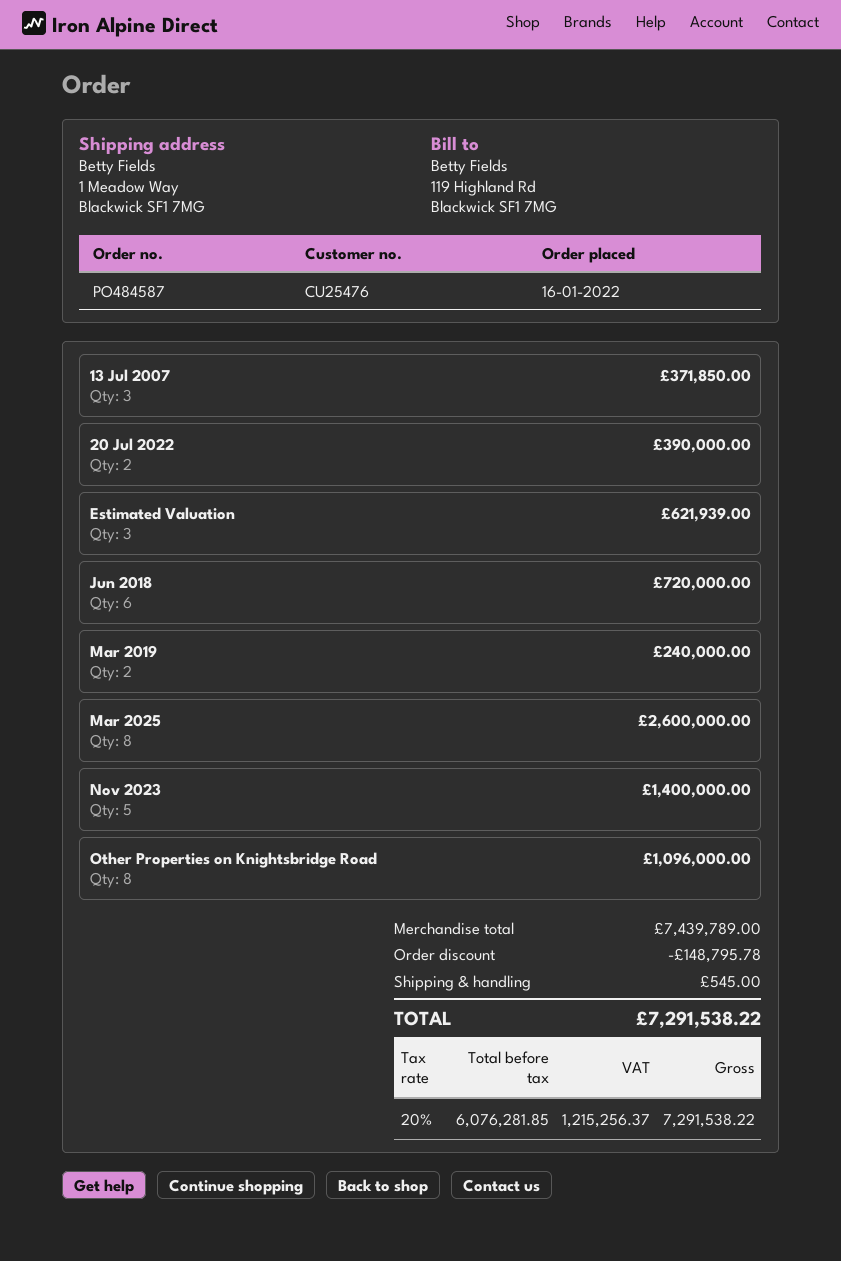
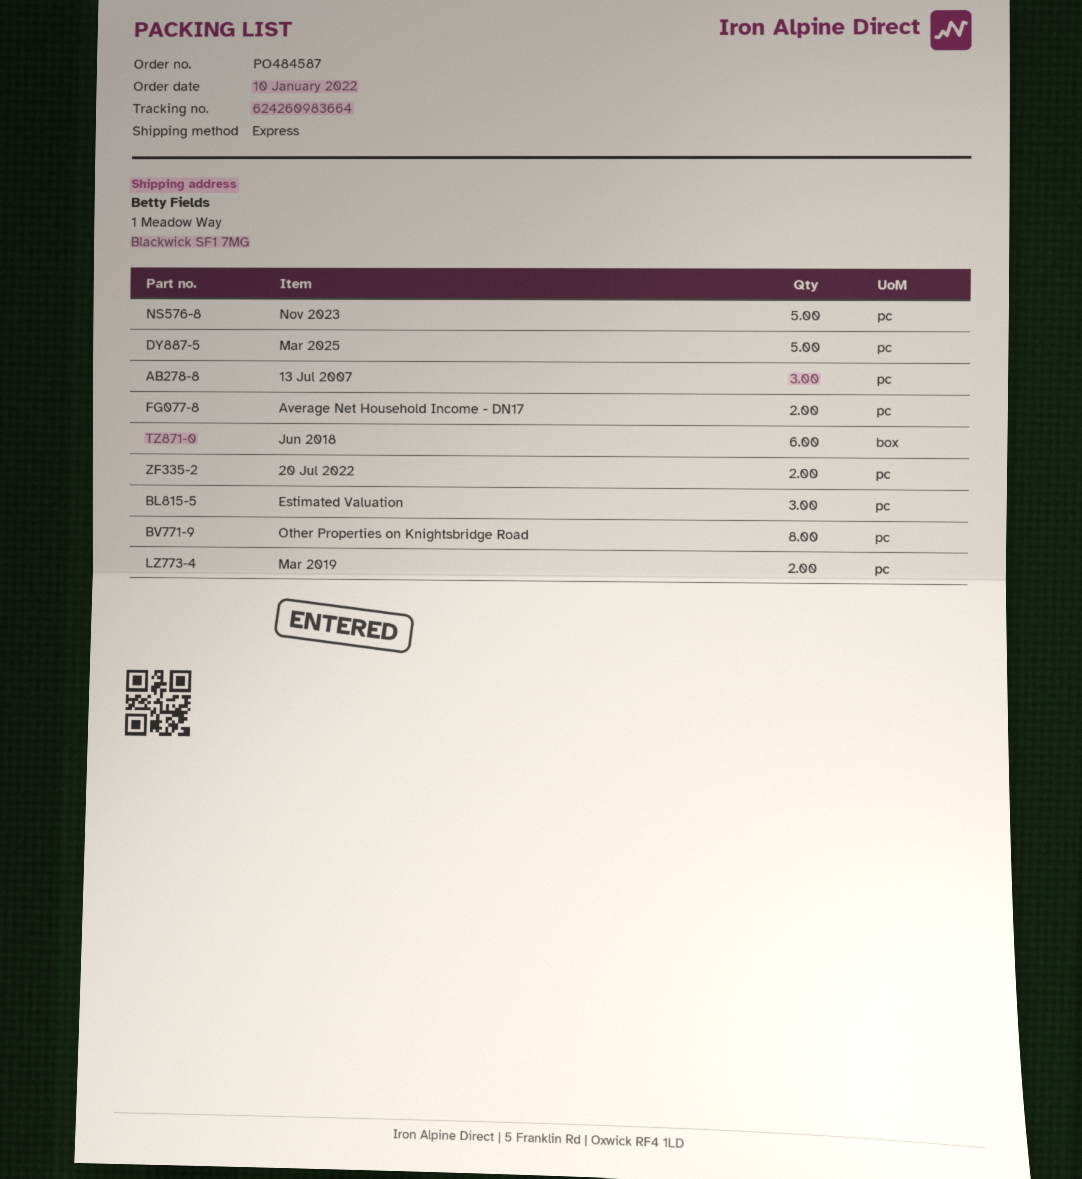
order date: 2022-01-16 -> 2022-01-10
Mar 2025: 8 -> 5
Average Net Household Income - DN17: none -> 2

